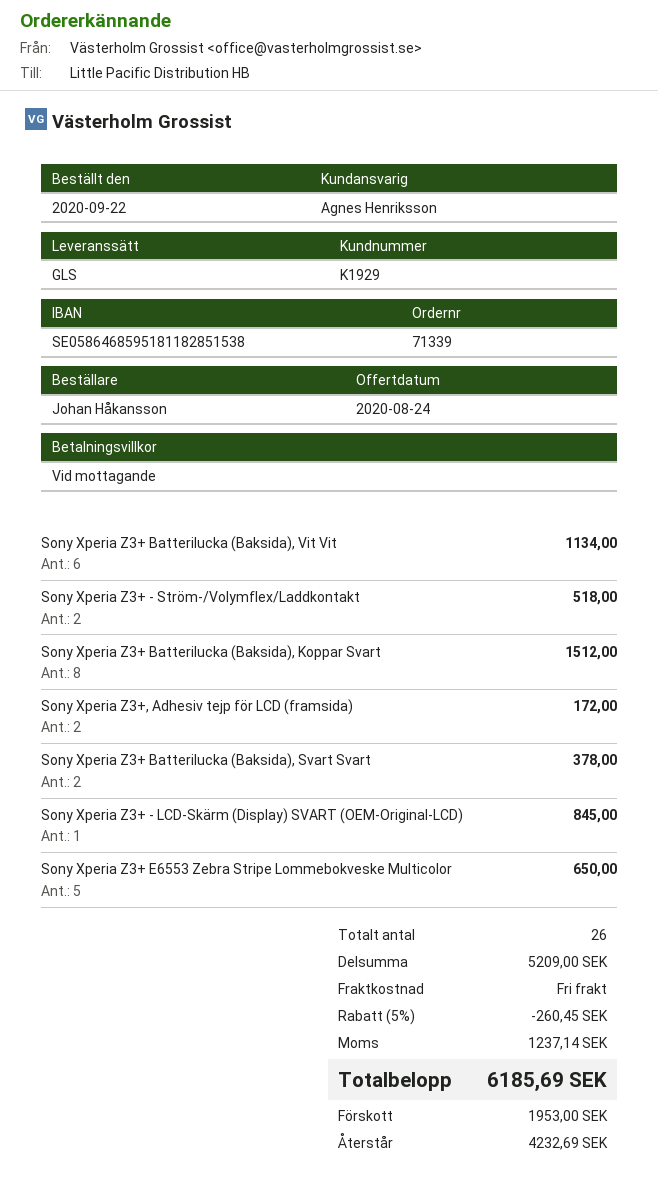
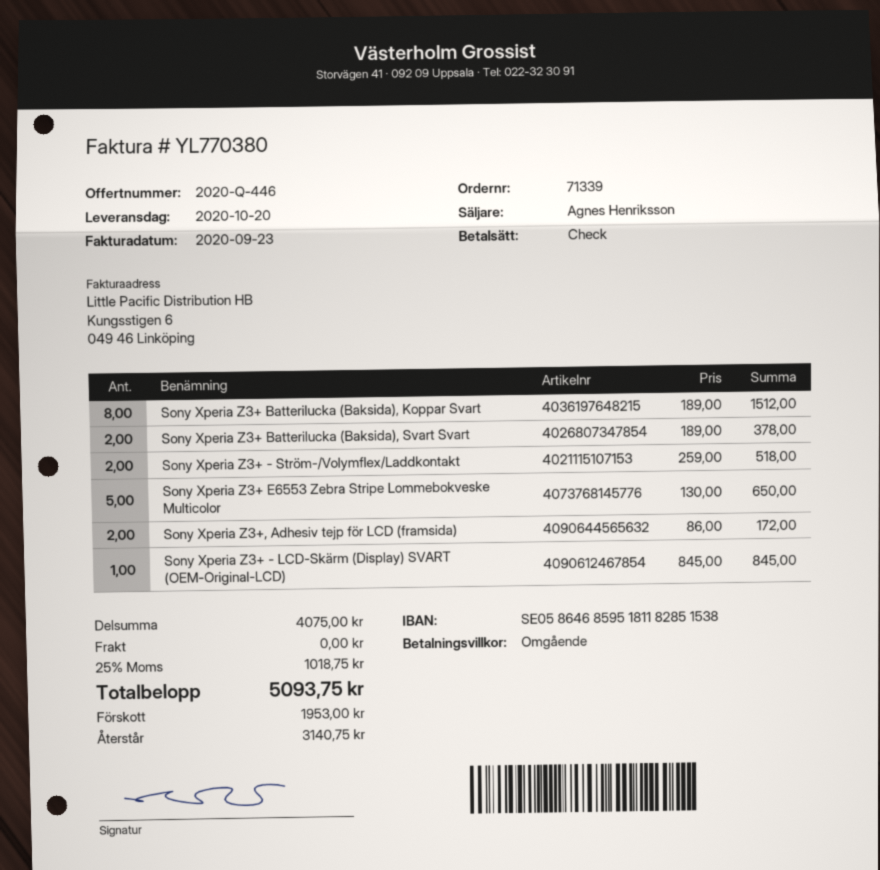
Sony Xperia Z3+ Batterilucka (Baksida), Vit Vit: 6 for 1134.00 -> none
subtotal: 5209.00 -> 4075.00
discount: 5% = 260.45 -> none
tax: 1237.14 -> 1018.75
total: 6185.69 -> 5093.75
balance: 4232.69 -> 3140.75

